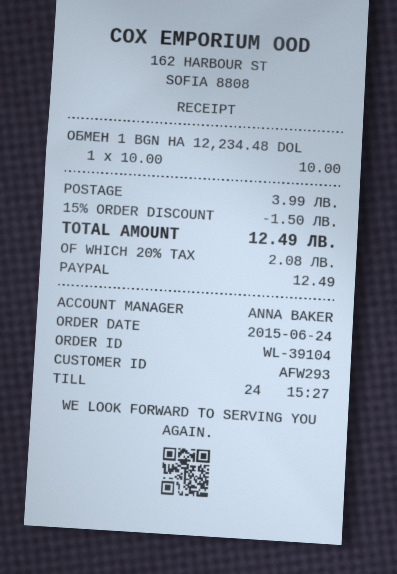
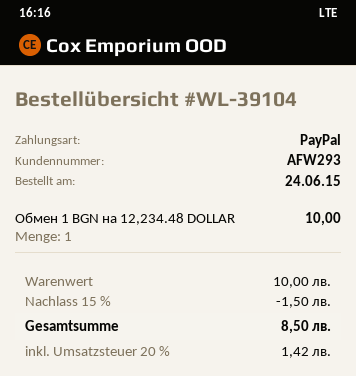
shipping: 3.99 -> none
tax: 20% = 2.08 -> 20% = 1.42
total: 12.49 -> 8.50

